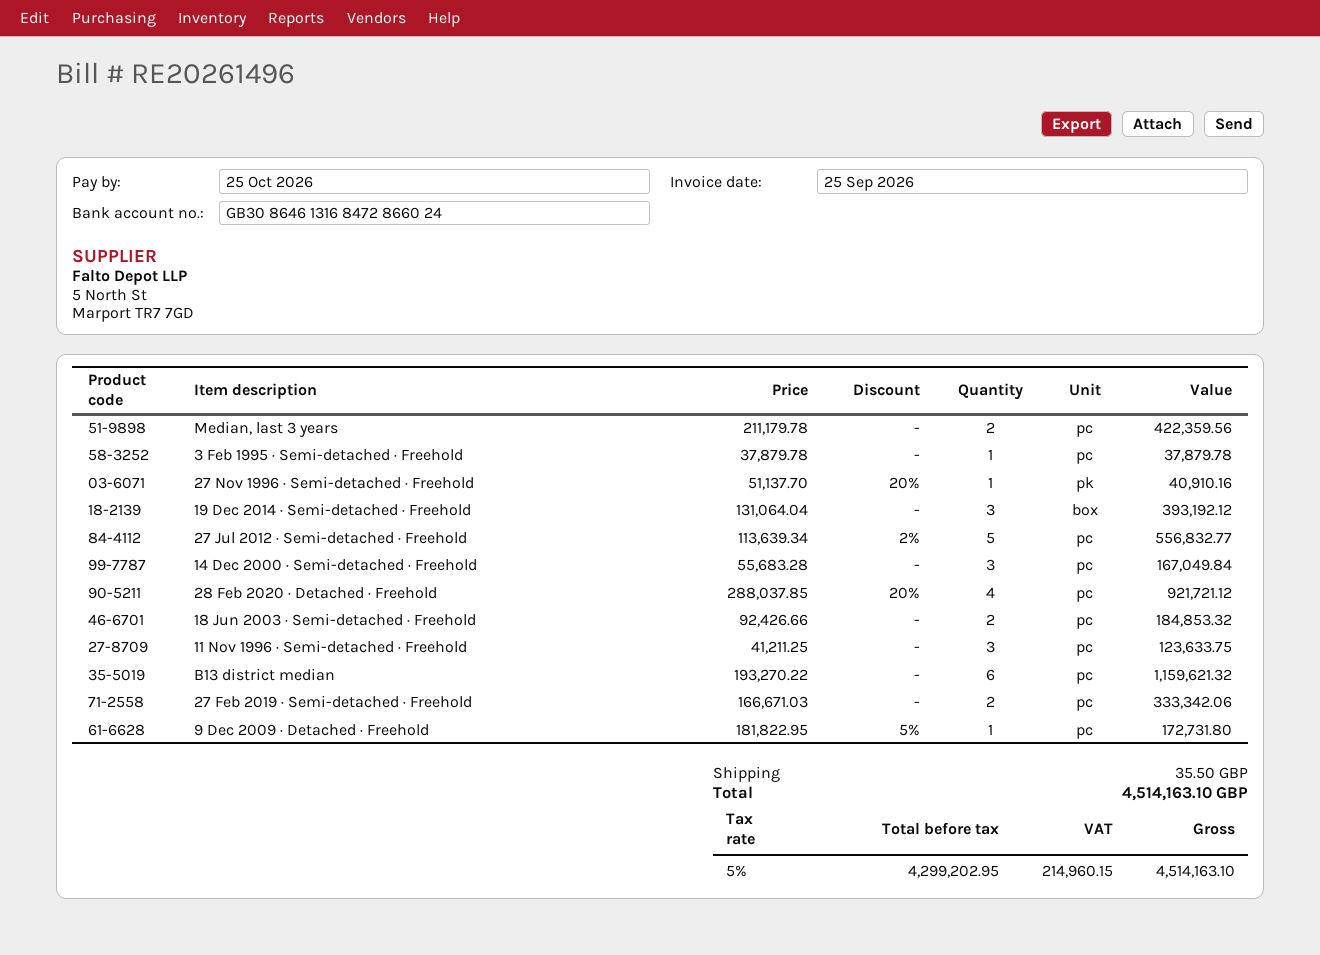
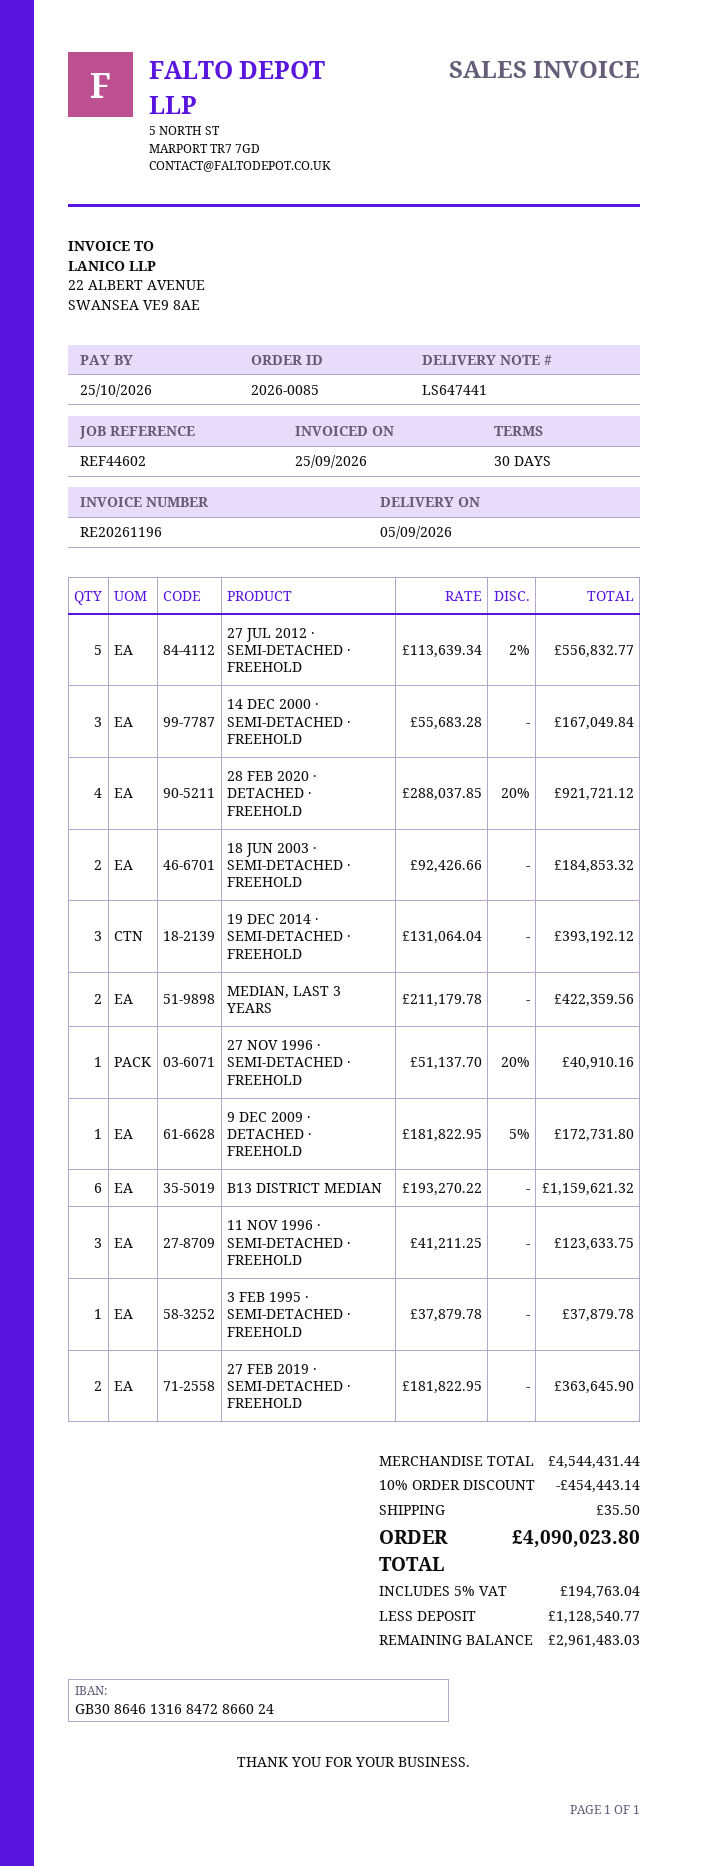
invoice number: RE20261496 -> RE20261196
27 Feb 2019 · Semi-detached · Freehold: 2 x 166671.03 = 333342.06 -> 2 x 181822.95 = 363645.90
discount: none -> 10% = 454443.14
tax: 5% = 214960.15 -> 5% = 194763.04
total: 4514163.10 -> 4090023.80

